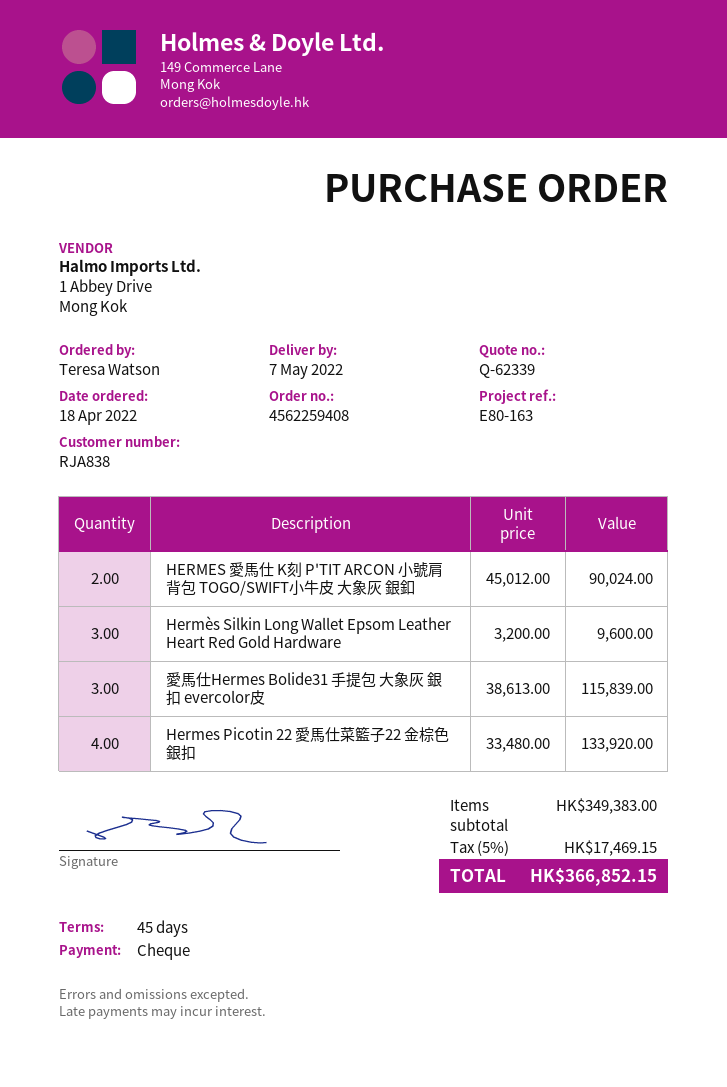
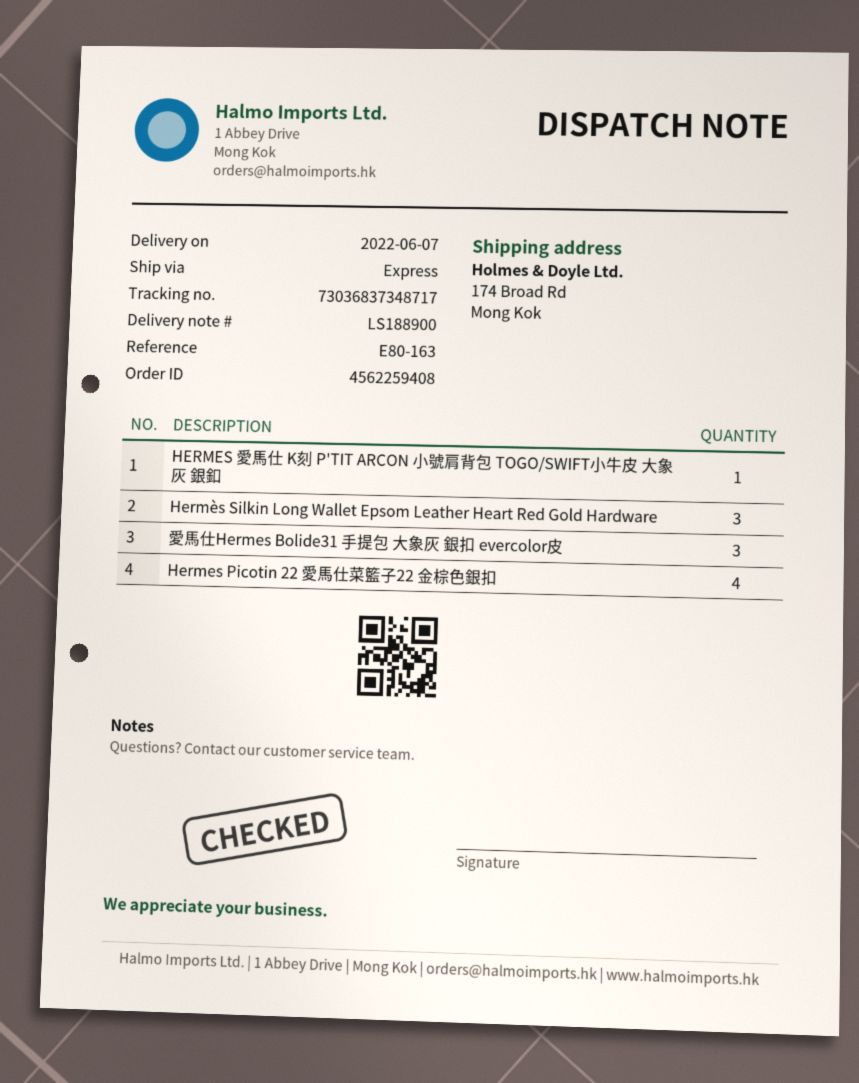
delivery date: 2022-05-07 -> 2022-06-07
HERMES 愛馬仕 K刻 P'TIT ARCON 小號肩背包 TOGO/SWIFT小牛皮 大象灰 銀釦: 2 -> 1

